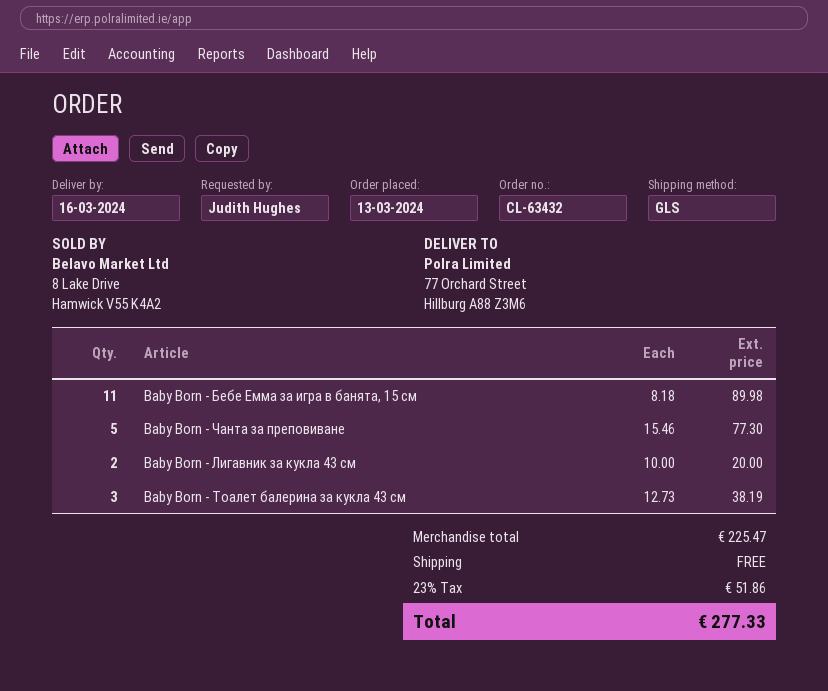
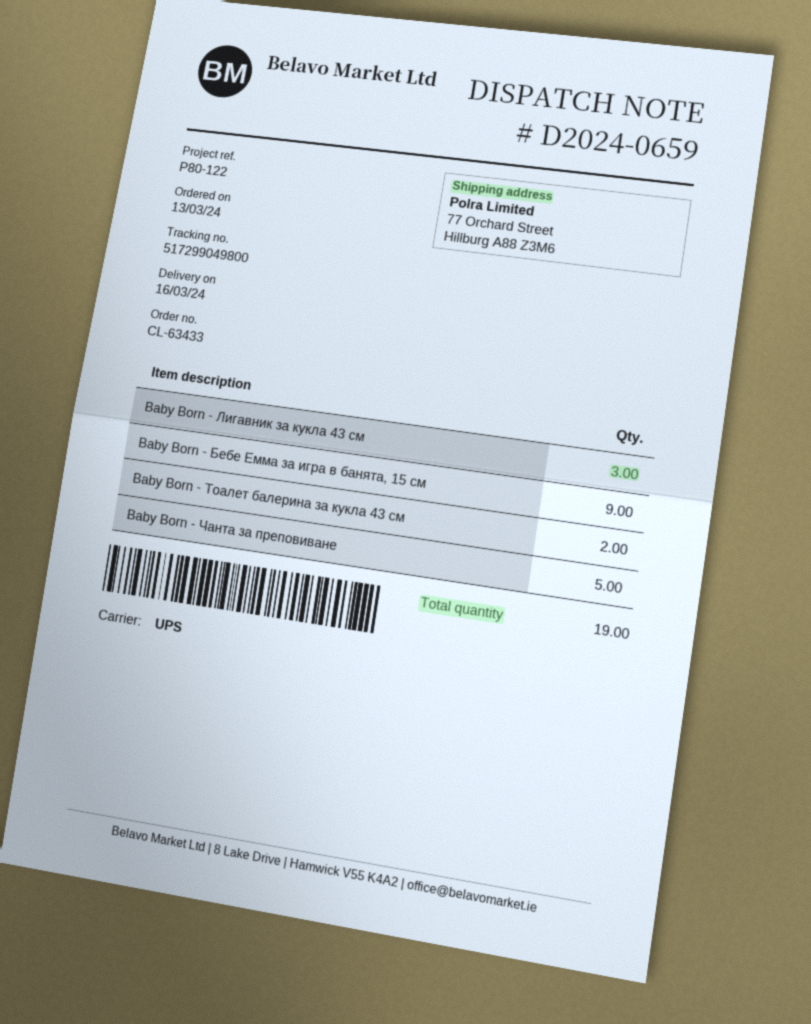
order number: CL-63432 -> CL-63433
shipping method: GLS -> UPS
Baby Born - Бебе Емма за игра в банята, 15 см: 11 -> 9
Baby Born - Лигавник за кукла 43 см: 2 -> 3
Baby Born - Тоалет балерина за кукла 43 см: 3 -> 2

